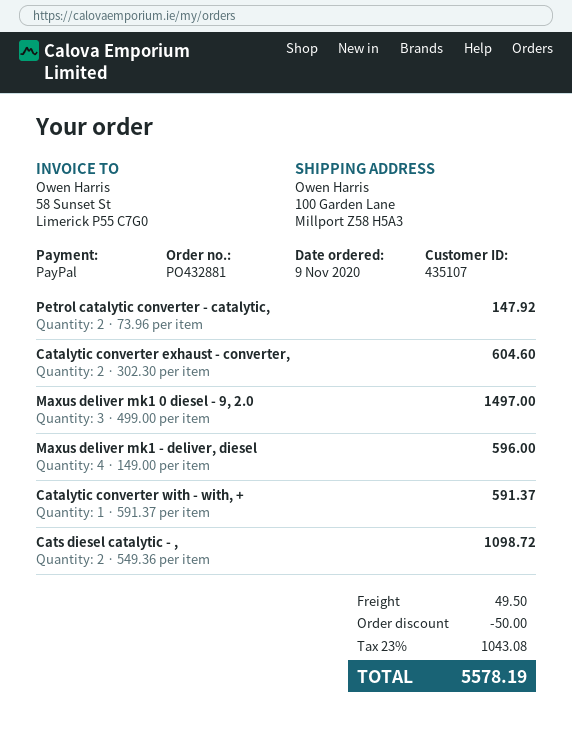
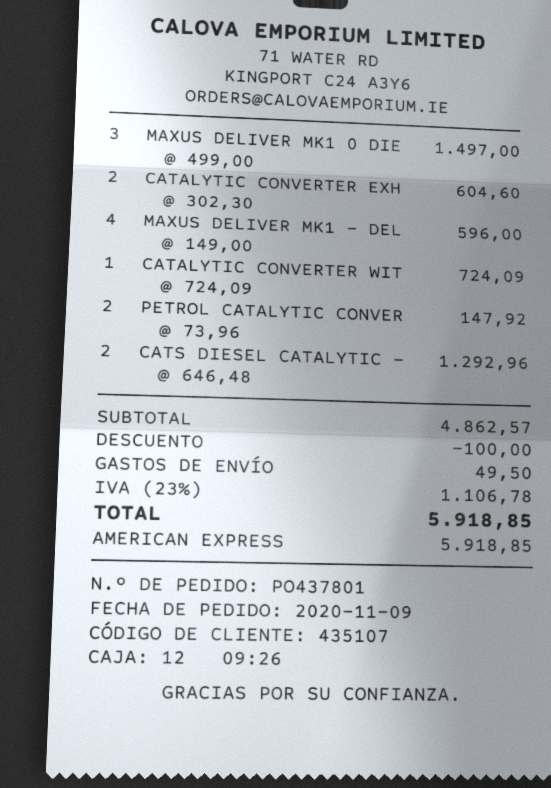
order number: PO432881 -> PO437801
payment method: PayPal -> American Express
Catalytic converter with - with, +: 1 x 591.37 = 591.37 -> 1 x 724.09 = 724.09
Cats diesel catalytic - ,: 2 x 549.36 = 1098.72 -> 2 x 646.48 = 1292.96
discount: 50.00 -> 100.00
tax: 23% = 1043.08 -> 23% = 1106.78
total: 5578.19 -> 5918.85

